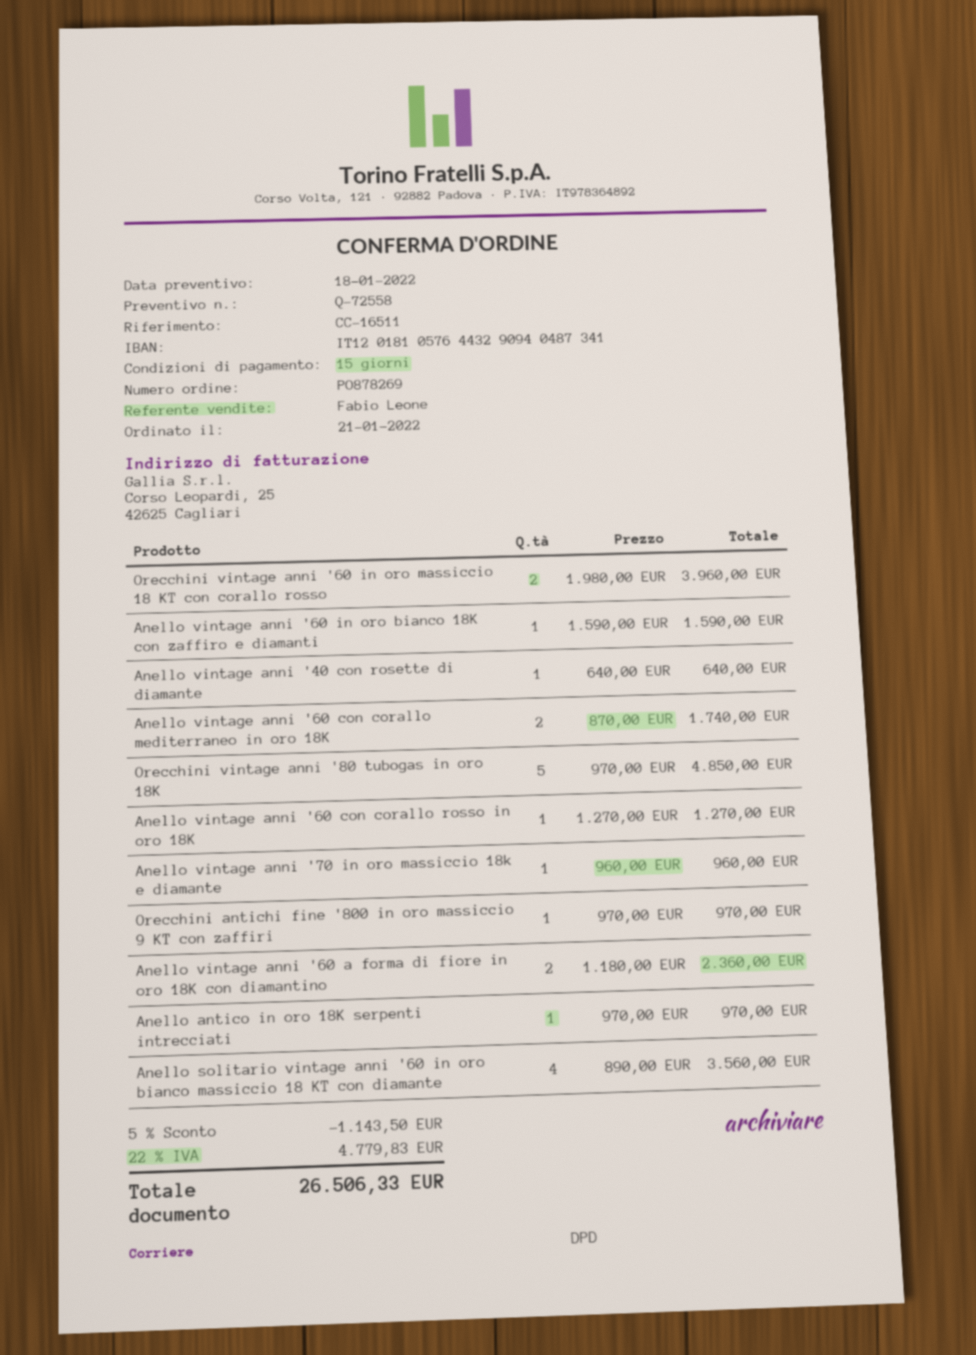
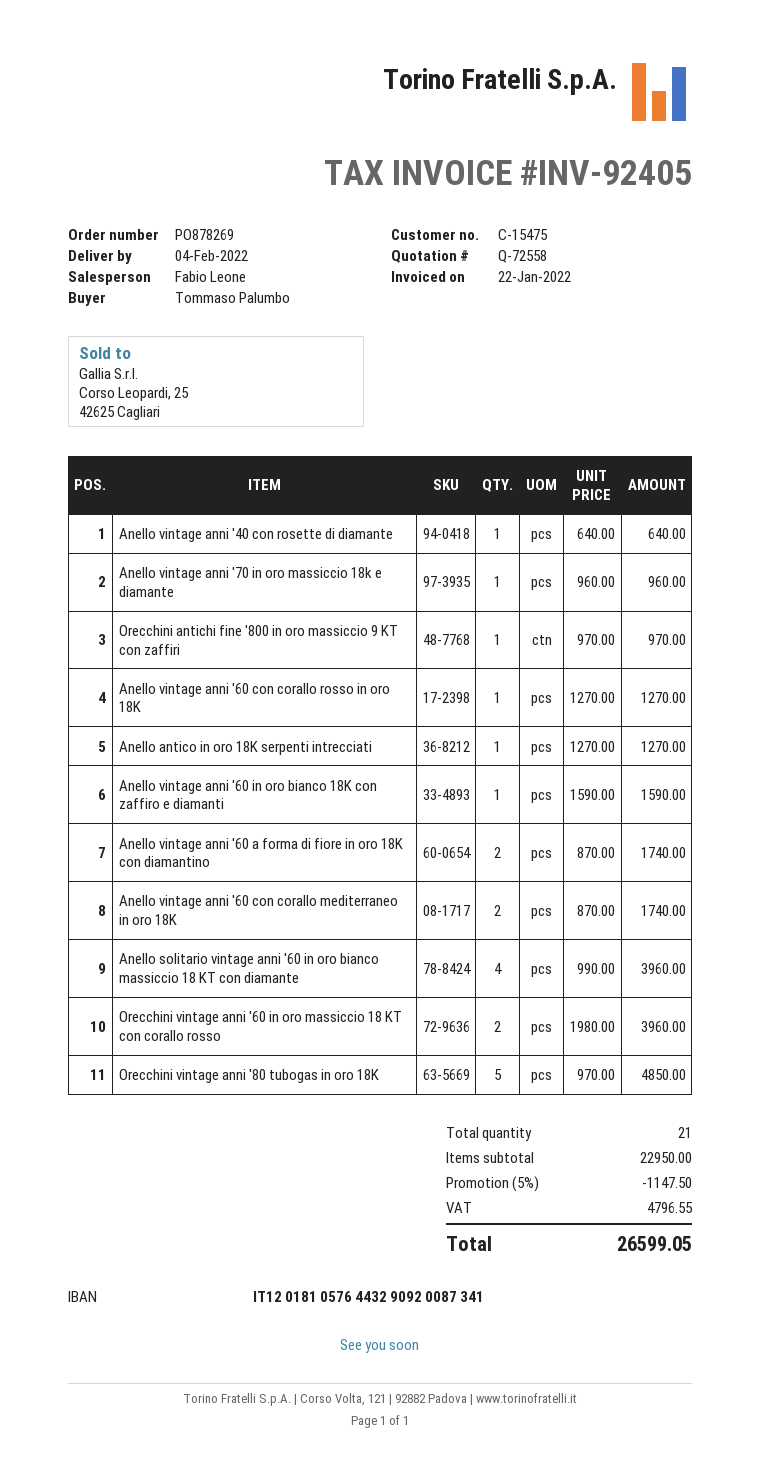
bank account: IT1201810576443290940487341 -> IT1201810576443290920087341
Anello vintage anni '60 a forma di fiore in oro 18K con diamantino: 2 x 1180.00 = 2360.00 -> 2 x 870.00 = 1740.00
Anello antico in oro 18K serpenti intrecciati: 1 x 970.00 = 970.00 -> 1 x 1270.00 = 1270.00
Anello solitario vintage anni '60 in oro bianco massiccio 18 KT con diamante: 4 x 890.00 = 3560.00 -> 4 x 990.00 = 3960.00
discount: 5% = 1143.50 -> 5% = 1147.50
tax: 4779.83 -> 4796.55
total: 26506.33 -> 26599.05

